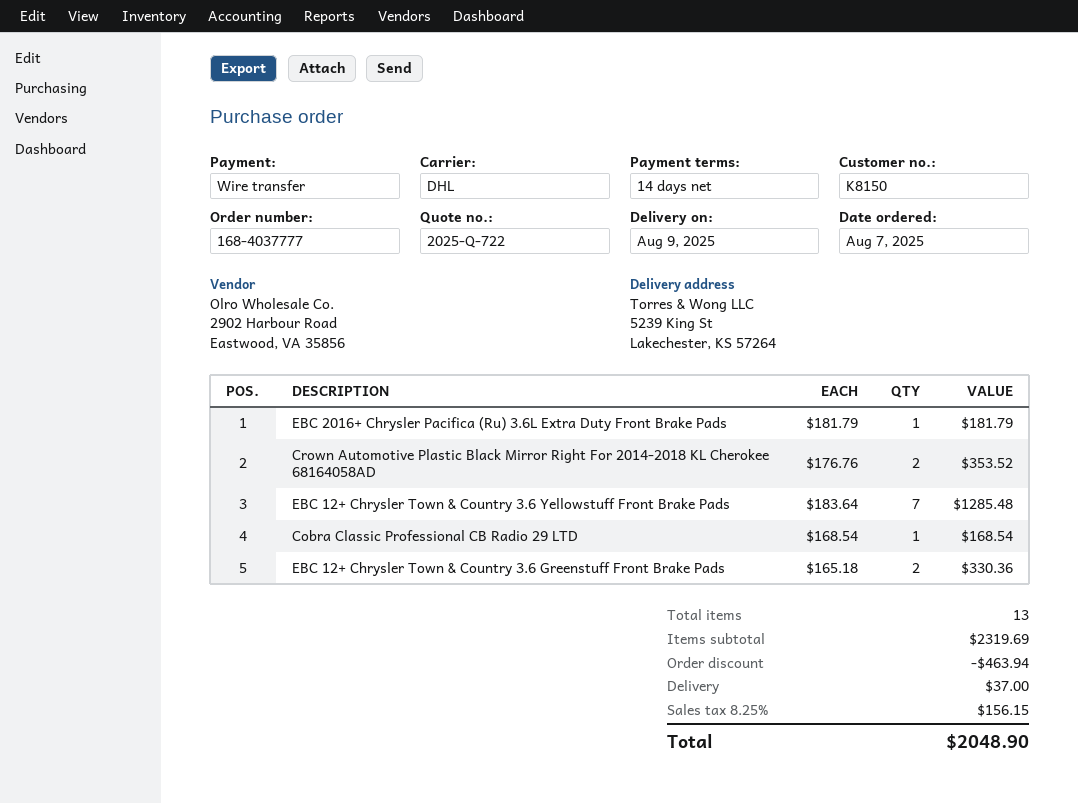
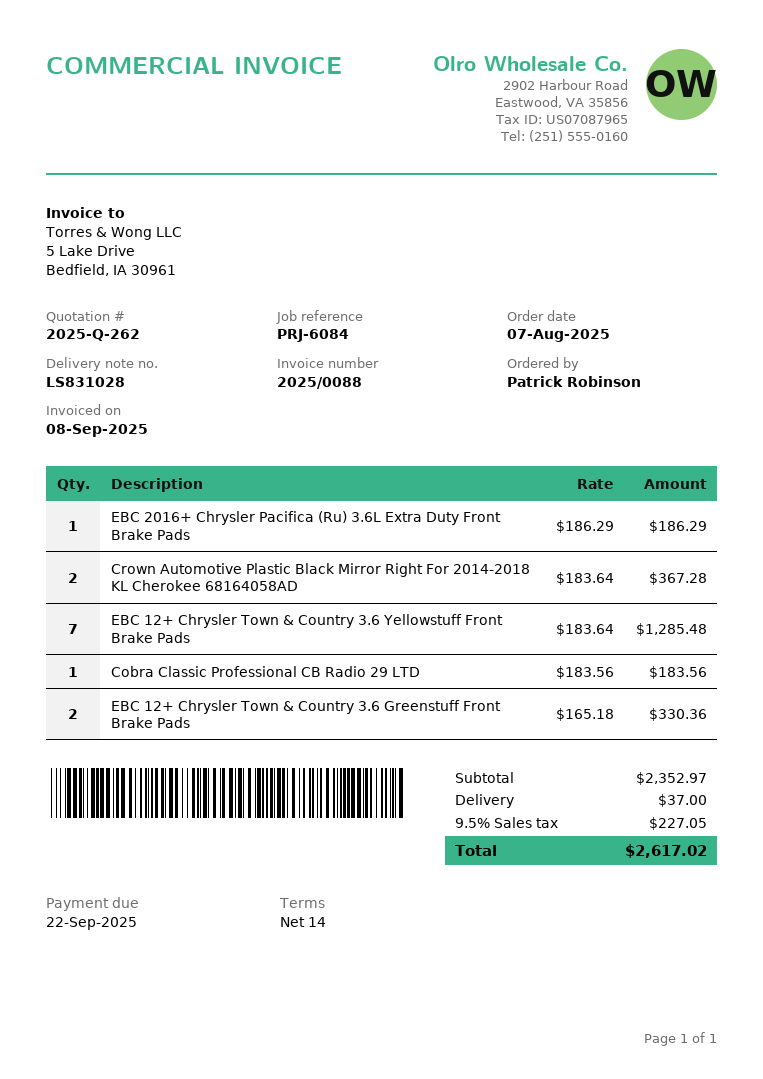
quote number: 2025-Q-722 -> 2025-Q-262
EBC 2016+ Chrysler Pacifica (Ru) 3.6L Extra Duty Front Brake Pads: 1 x 181.79 = 181.79 -> 1 x 186.29 = 186.29
Crown Automotive Plastic Black Mirror Right For 2014-2018 KL Cherokee 68164058AD: 2 x 176.76 = 353.52 -> 2 x 183.64 = 367.28
Cobra Classic Professional CB Radio 29 LTD: 1 x 168.54 = 168.54 -> 1 x 183.56 = 183.56
subtotal: 2319.69 -> 2352.97
discount: 463.94 -> none
tax: 8.25% = 156.15 -> 9.5% = 227.05
total: 2048.90 -> 2617.02

